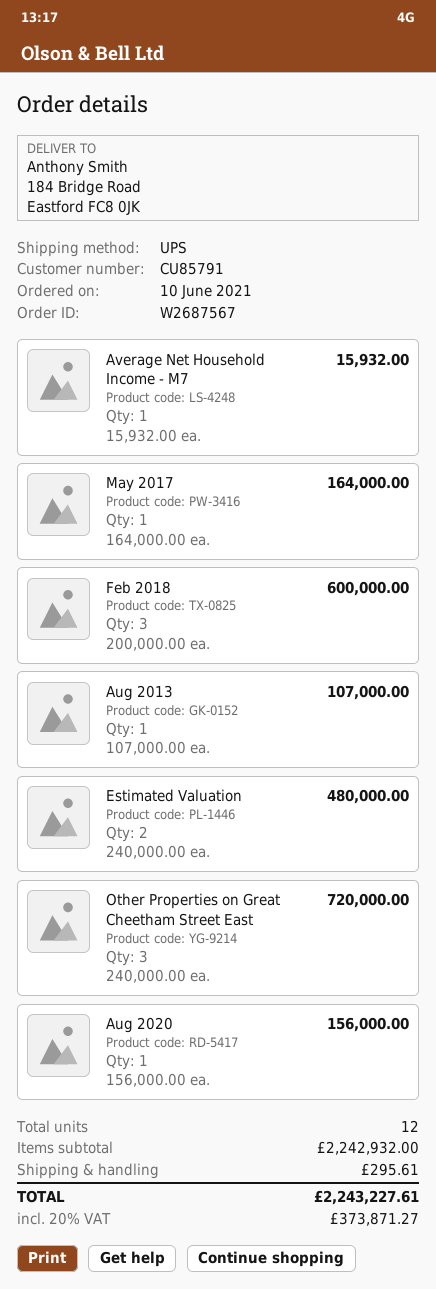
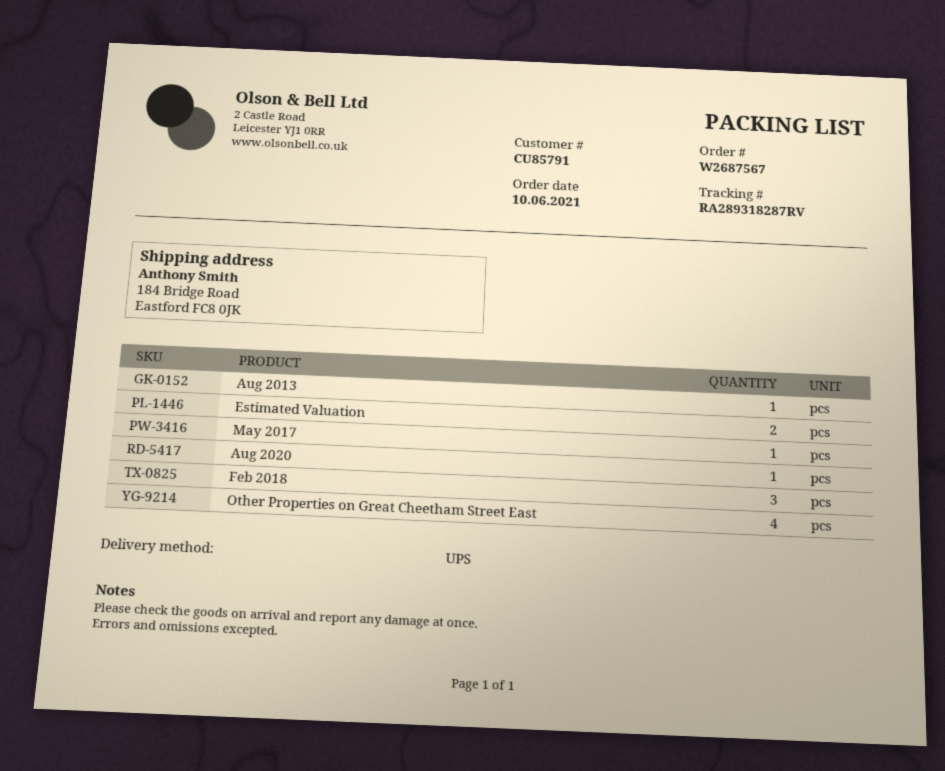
Average Net Household Income - M7: 1 -> none
Other Properties on Great Cheetham Street East: 3 -> 4

